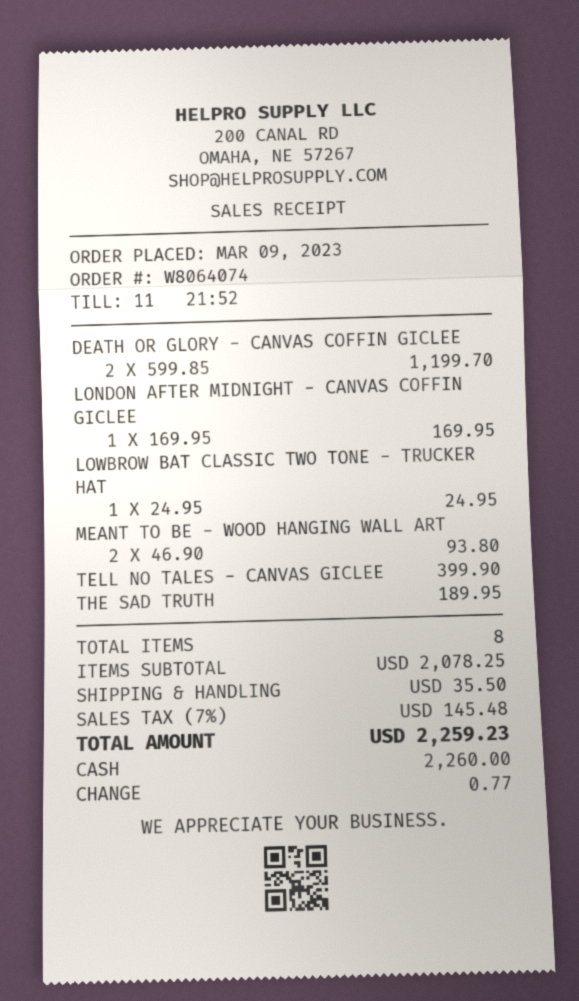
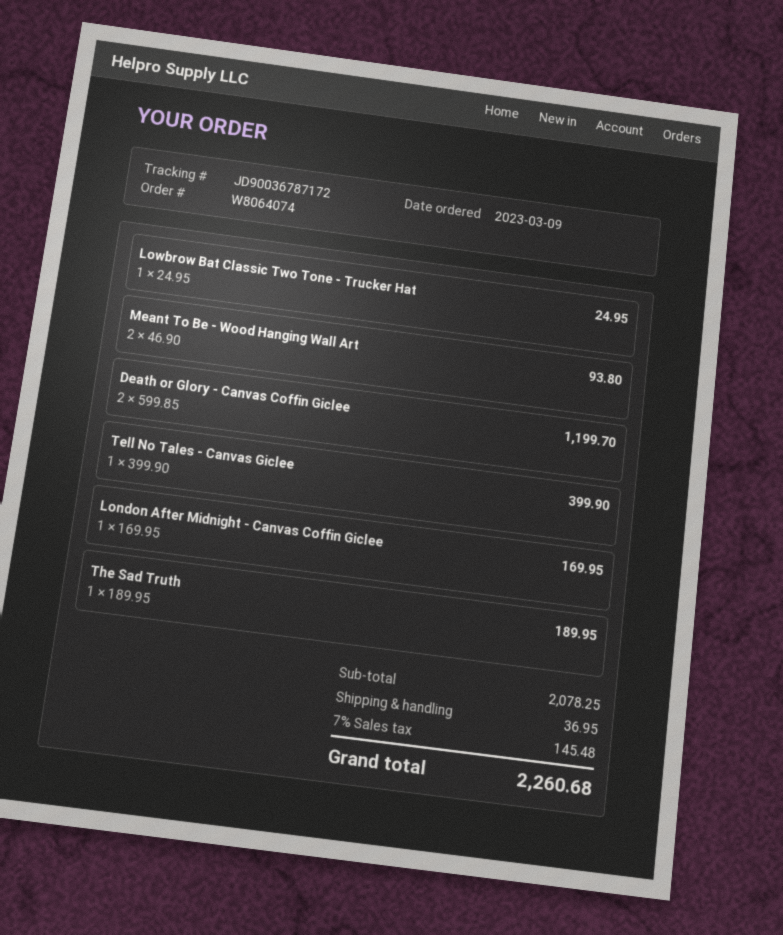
shipping: 35.50 -> 36.95
total: 2259.23 -> 2260.68

